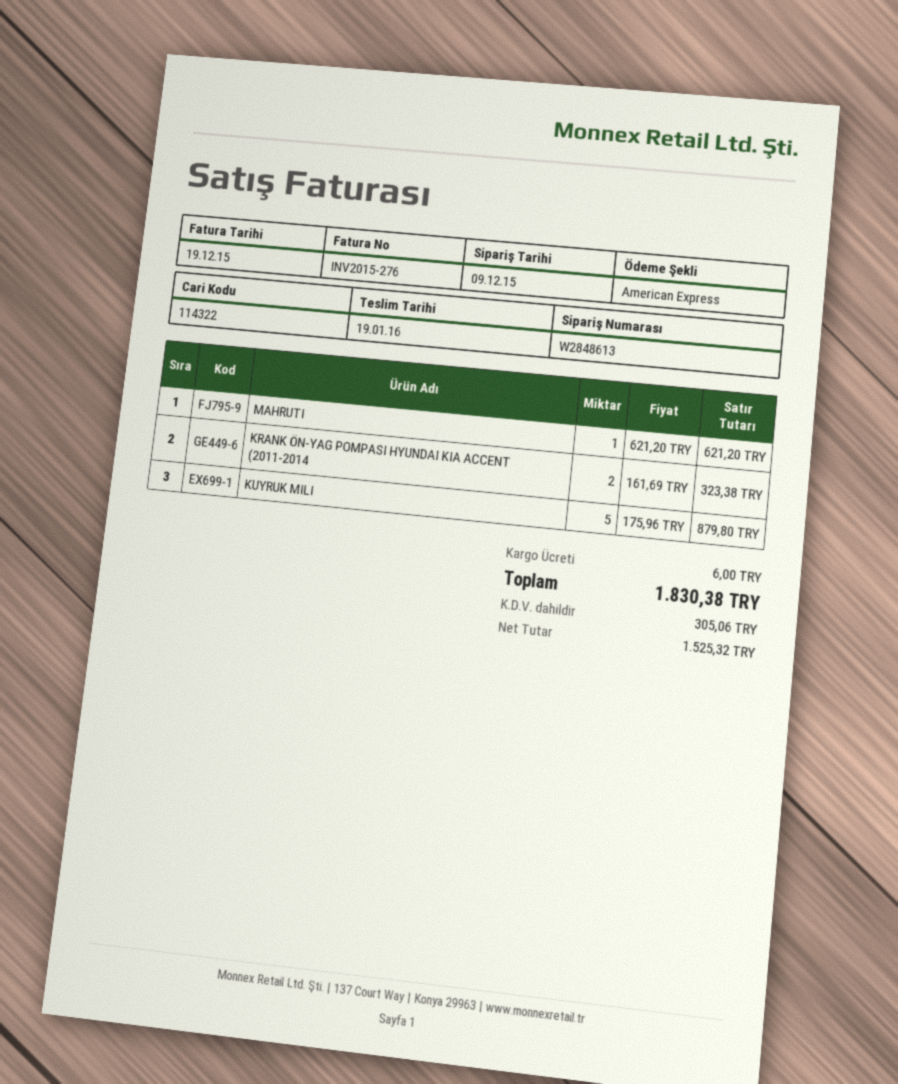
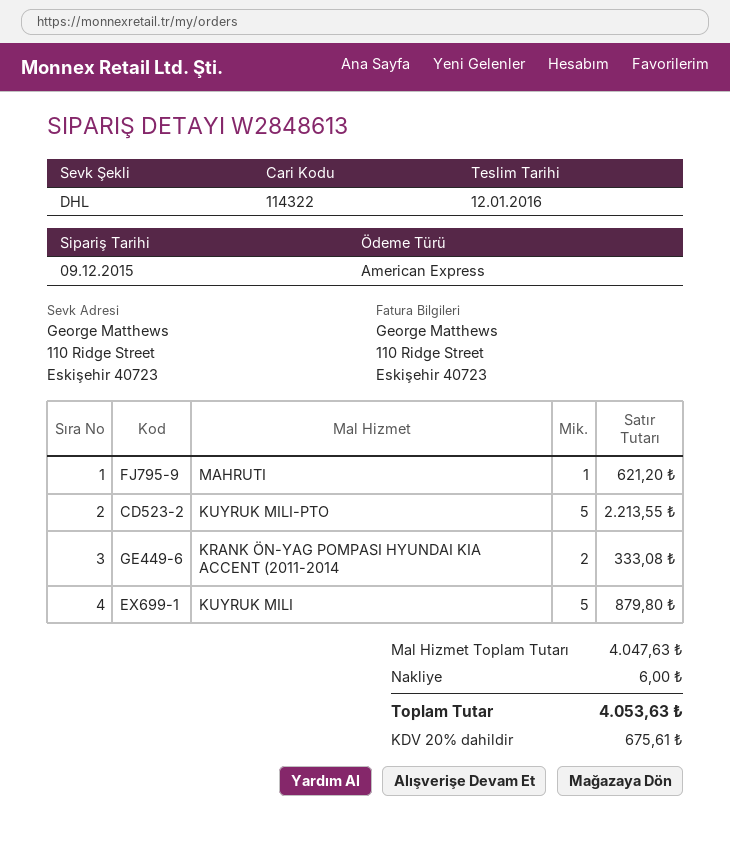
delivery date: 2016-01-19 -> 2016-01-12
KRANK ÖN-YAG POMPASI HYUNDAI KIA ACCENT (2011-2014: 2 for 323.38 -> 2 for 333.08
KUYRUK MILI-PTO: none -> 5 for 2213.55
tax: 305.06 -> 675.61
total: 1830.38 -> 4053.63

